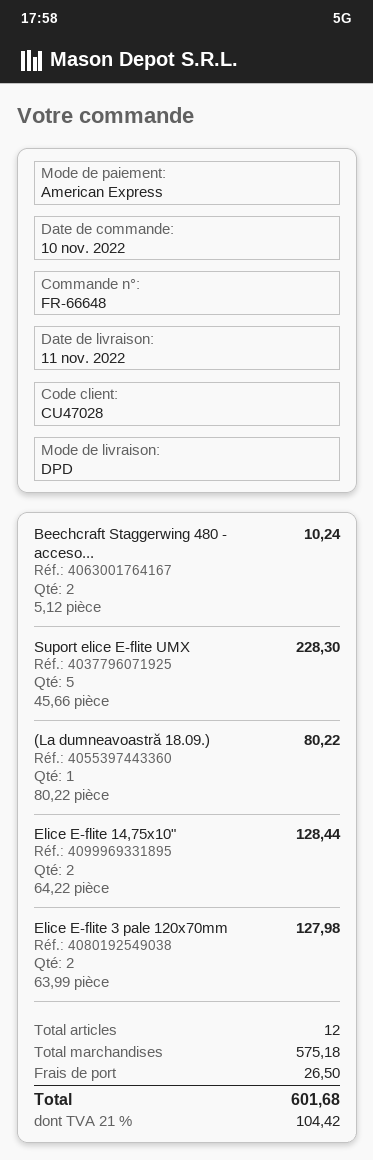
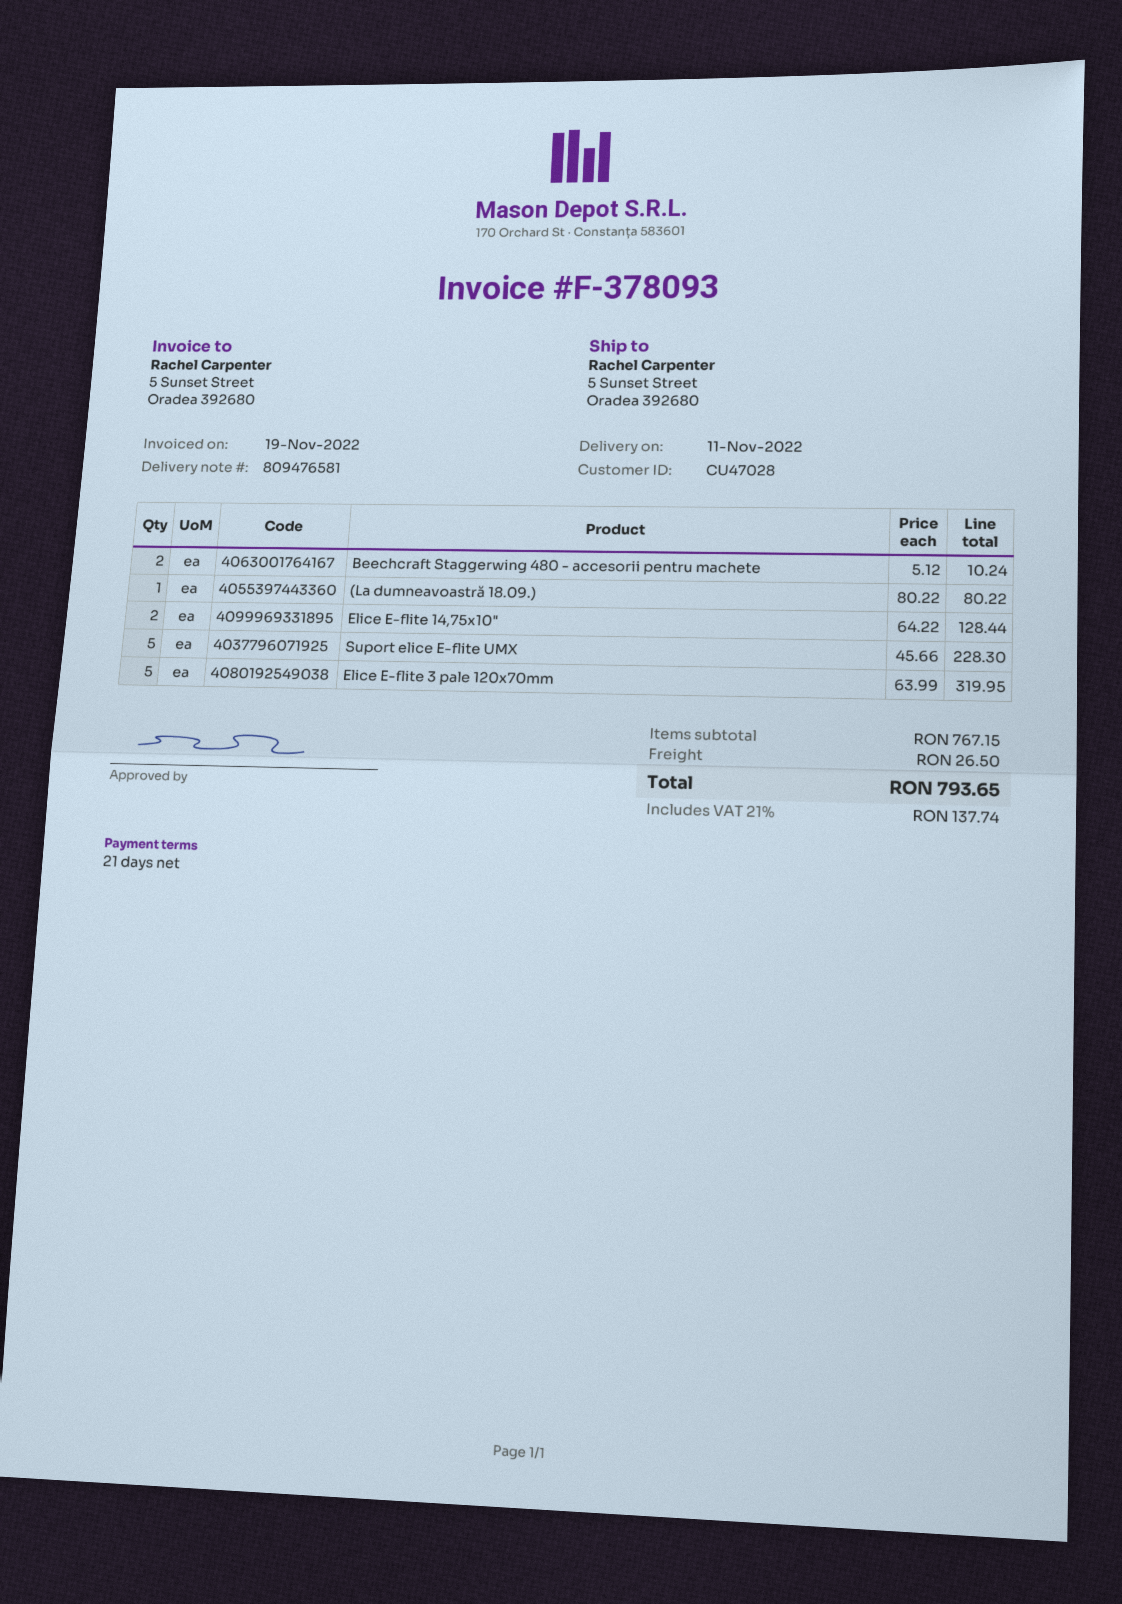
Elice E-flite 3 pale 120x70mm: 2 x 63.99 = 127.98 -> 5 x 63.99 = 319.95
subtotal: 575.18 -> 767.15
tax: 21% = 104.42 -> 21% = 137.74
total: 601.68 -> 793.65

